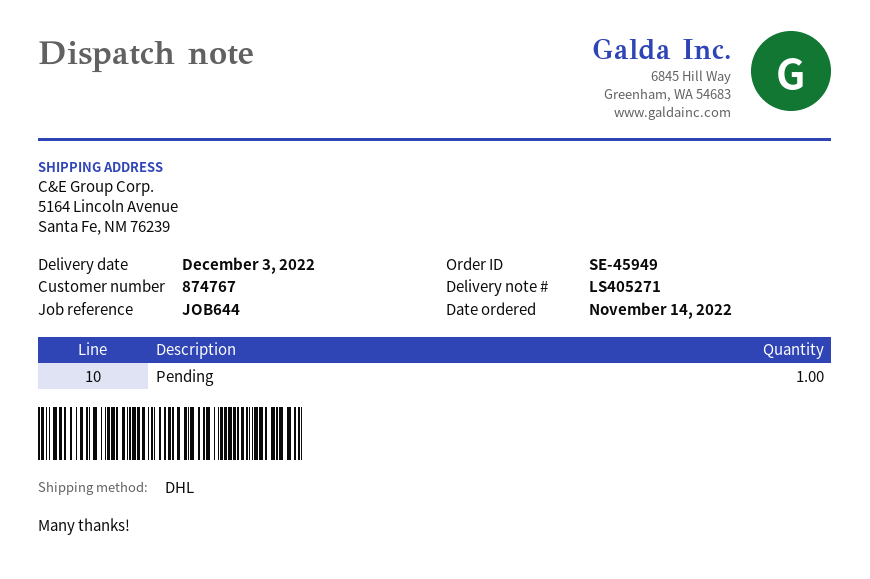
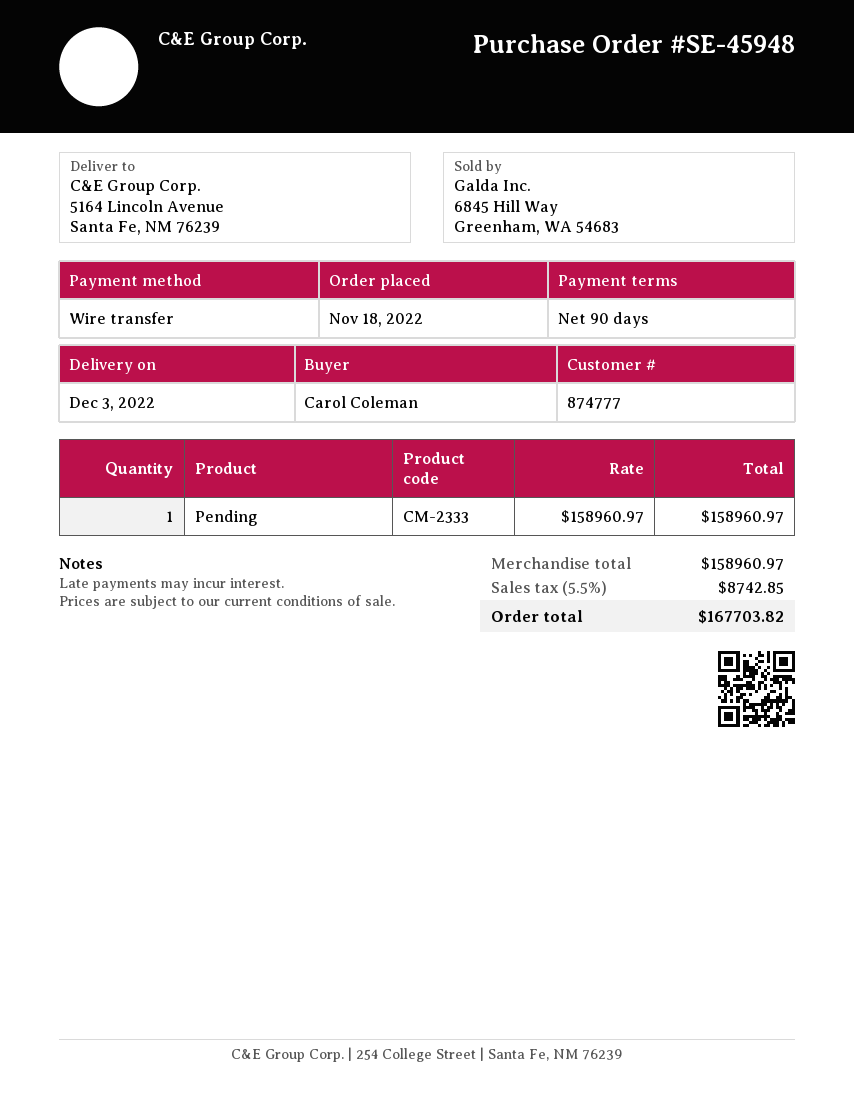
order number: SE-45949 -> SE-45948
order date: 2022-11-14 -> 2022-11-18
customer number: 874767 -> 874777

